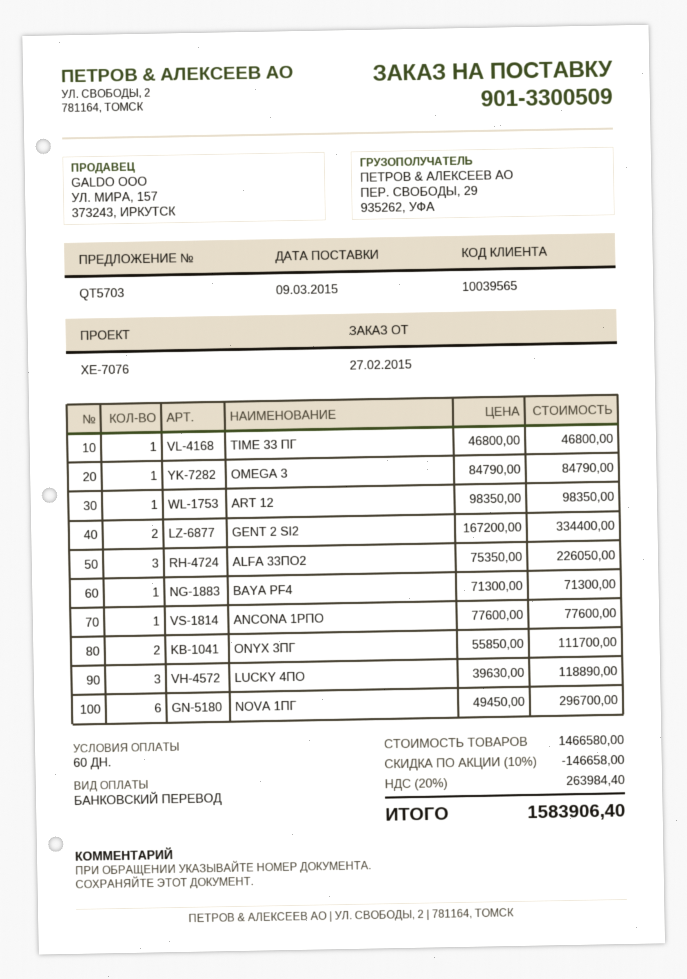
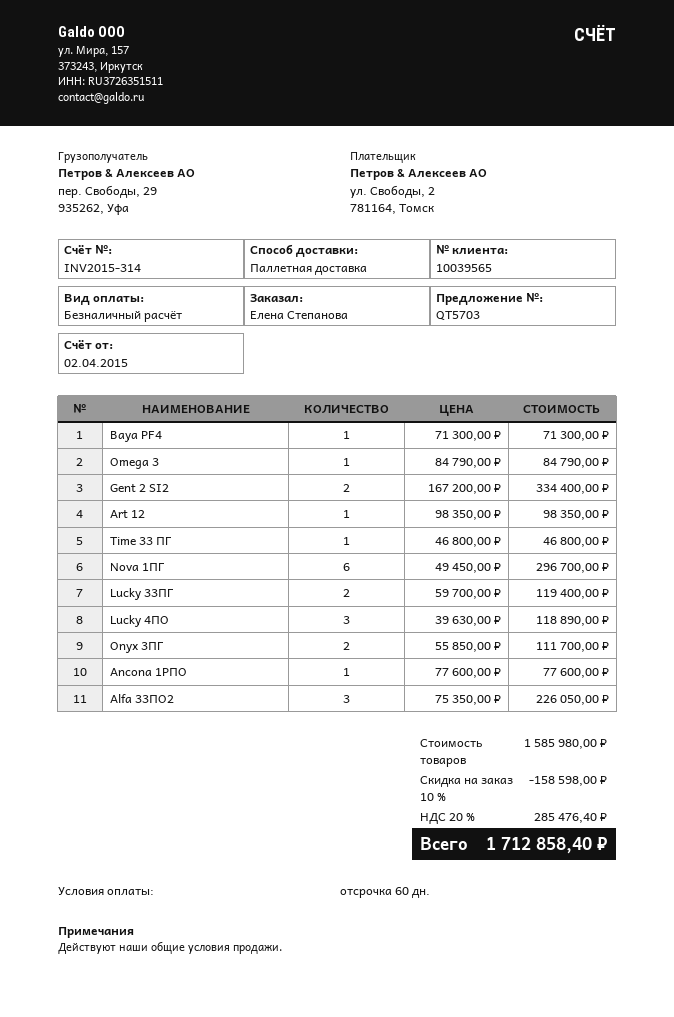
Lucky 33ПГ: none -> 2 x 59700.00 = 119400.00
subtotal: 1466580.00 -> 1585980.00
discount: 10% = 146658.00 -> 10% = 158598.00
tax: 20% = 263984.40 -> 20% = 285476.40
total: 1583906.40 -> 1712858.40

